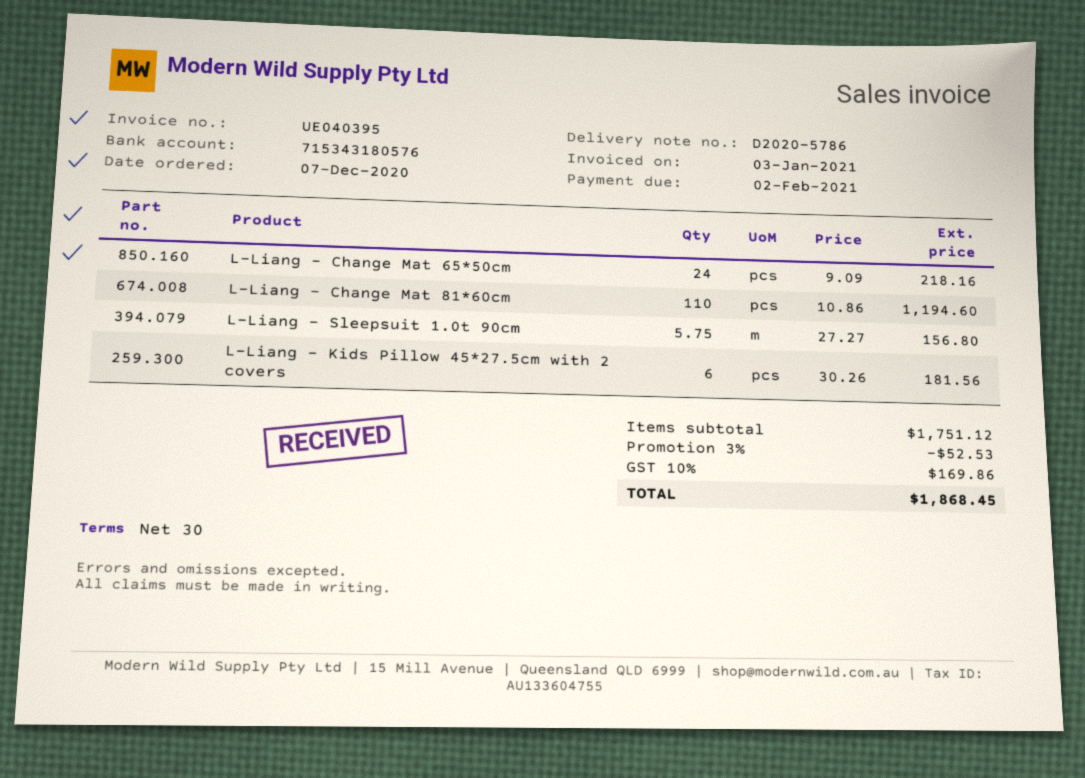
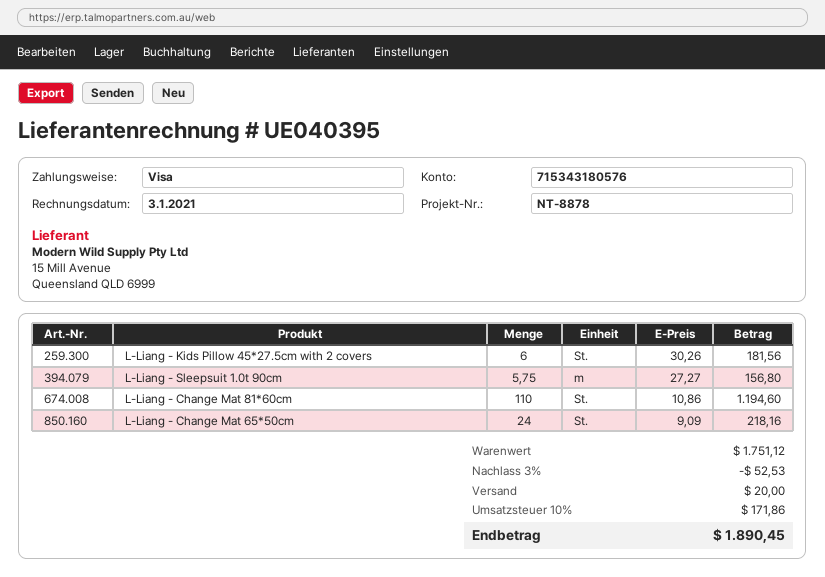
shipping: none -> 20.00
tax: 10% = 169.86 -> 10% = 171.86
total: 1868.45 -> 1890.45

